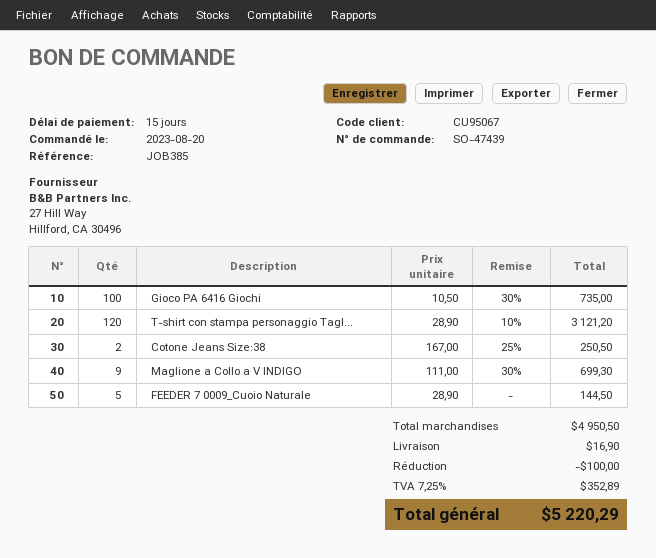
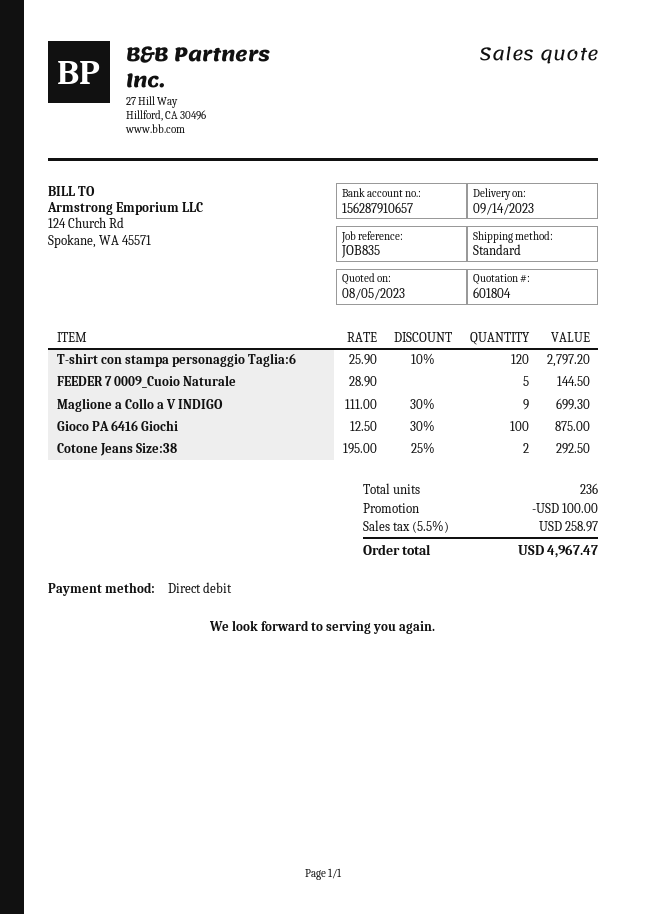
reference: JOB385 -> JOB835
Gioco PA 6416 Giochi: 100 x 10.50 - 30% = 735.00 -> 100 x 12.50 - 30% = 875.00
T-shirt con stampa personaggio Tagl...: 120 x 28.90 - 10% = 3121.20 -> 120 x 25.90 - 10% = 2797.20
Cotone Jeans Size:38: 2 x 167.00 - 25% = 250.50 -> 2 x 195.00 - 25% = 292.50
shipping: 16.90 -> none
tax: 7.25% = 352.89 -> 5.5% = 258.97
total: 5220.29 -> 4967.47

